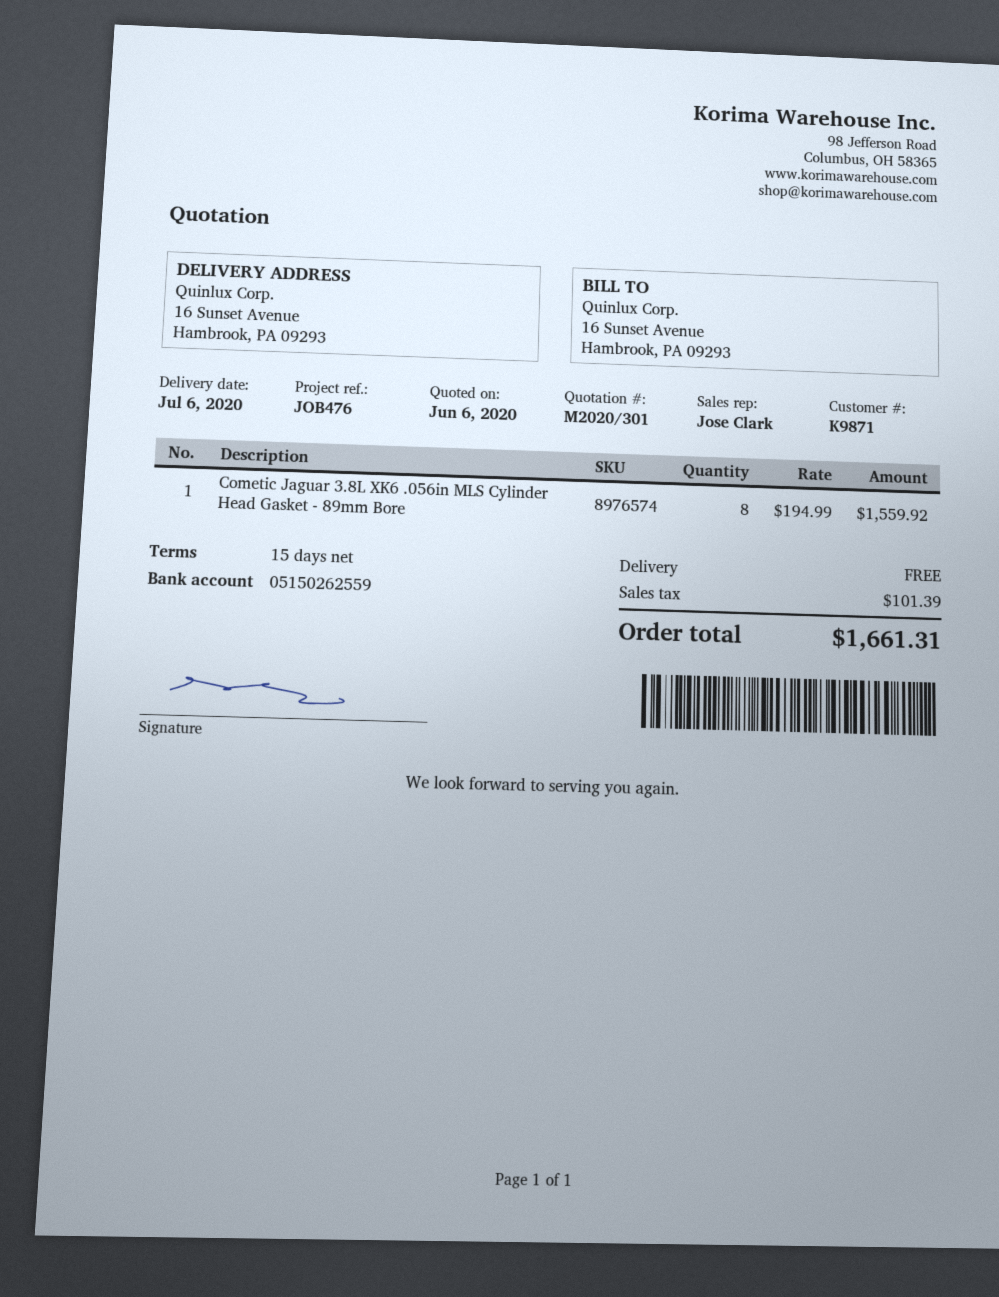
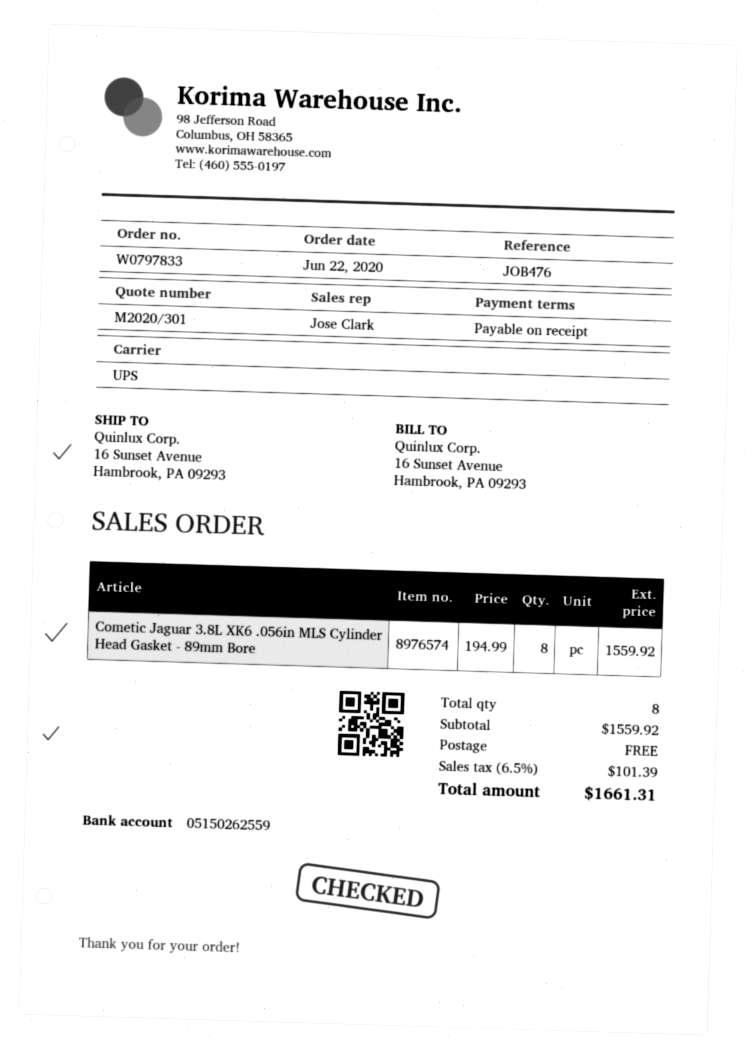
payment terms: 15 days -> on receipt

